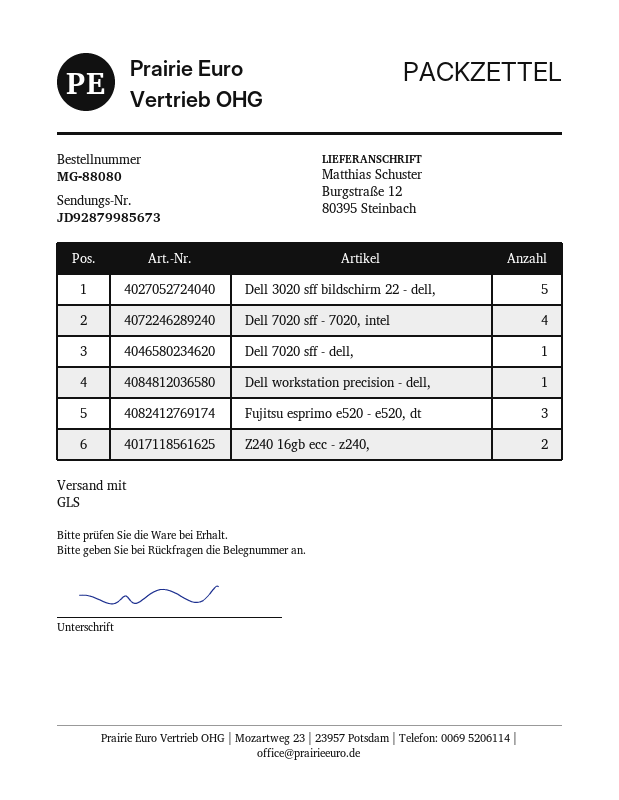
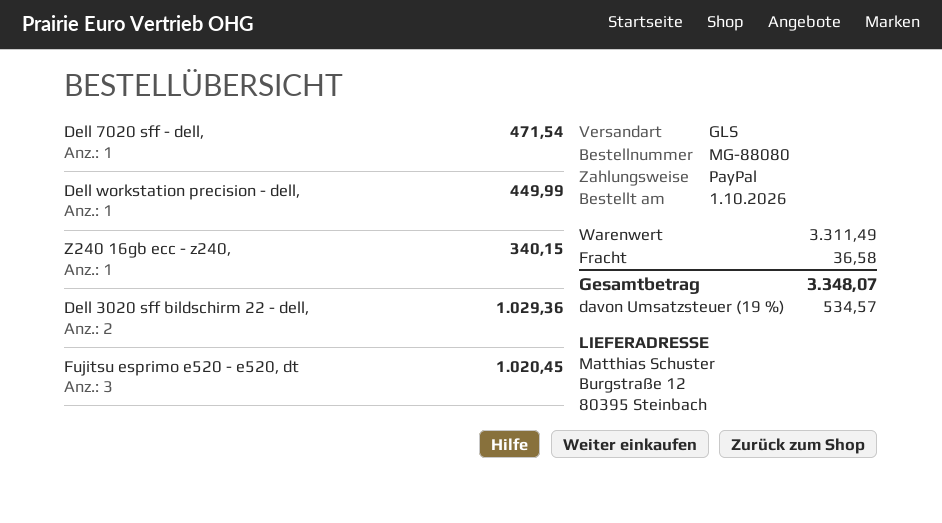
Dell 3020 sff bildschirm 22 - dell,: 5 -> 2
Dell 7020 sff - 7020, intel: 4 -> none
Z240 16gb ecc - z240,: 2 -> 1

